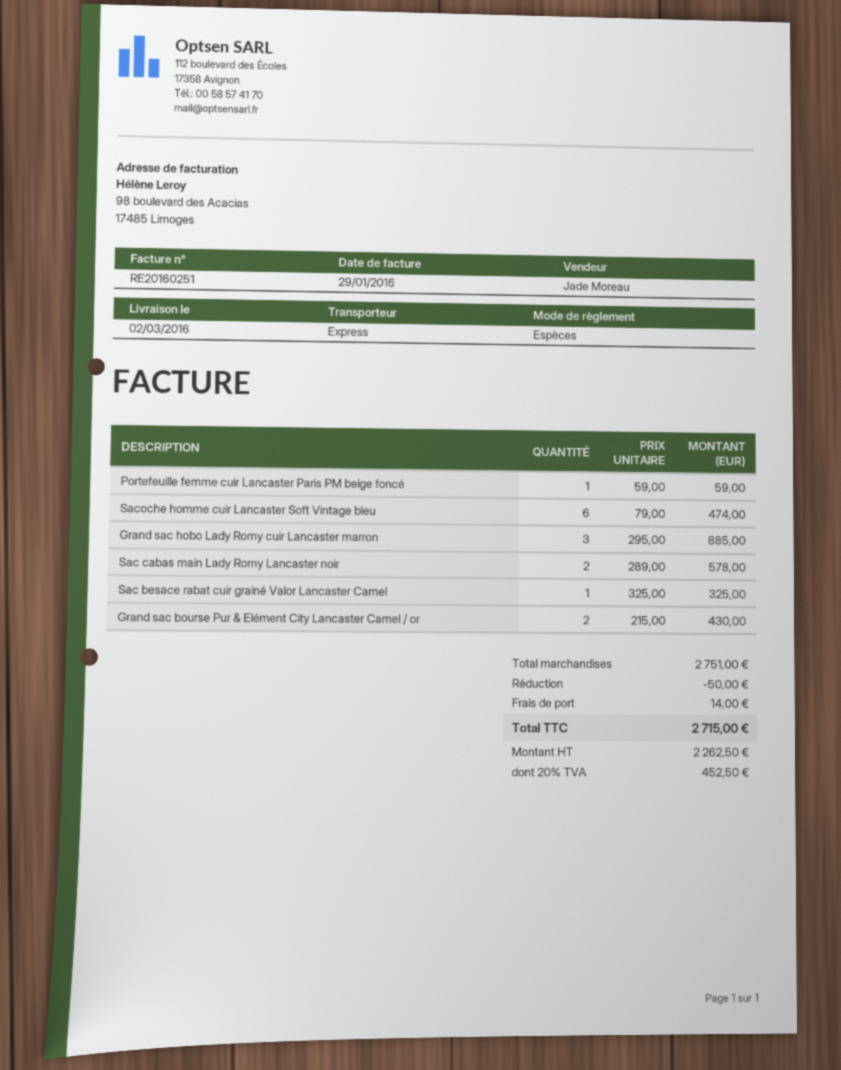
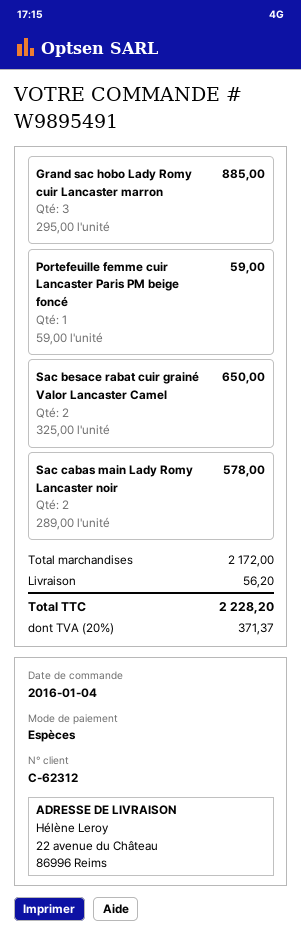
Sacoche homme cuir Lancaster Soft Vintage bleu: 6 x 79.00 = 474.00 -> none
Sac besace rabat cuir grainé Valor Lancaster Camel: 1 x 325.00 = 325.00 -> 2 x 325.00 = 650.00
Grand sac bourse Pur & Elément City Lancaster Camel / or: 2 x 215.00 = 430.00 -> none
subtotal: 2751.00 -> 2172.00
discount: 50.00 -> none
shipping: 14.00 -> 56.20
tax: 20% = 452.50 -> 20% = 371.37
total: 2715.00 -> 2228.20

